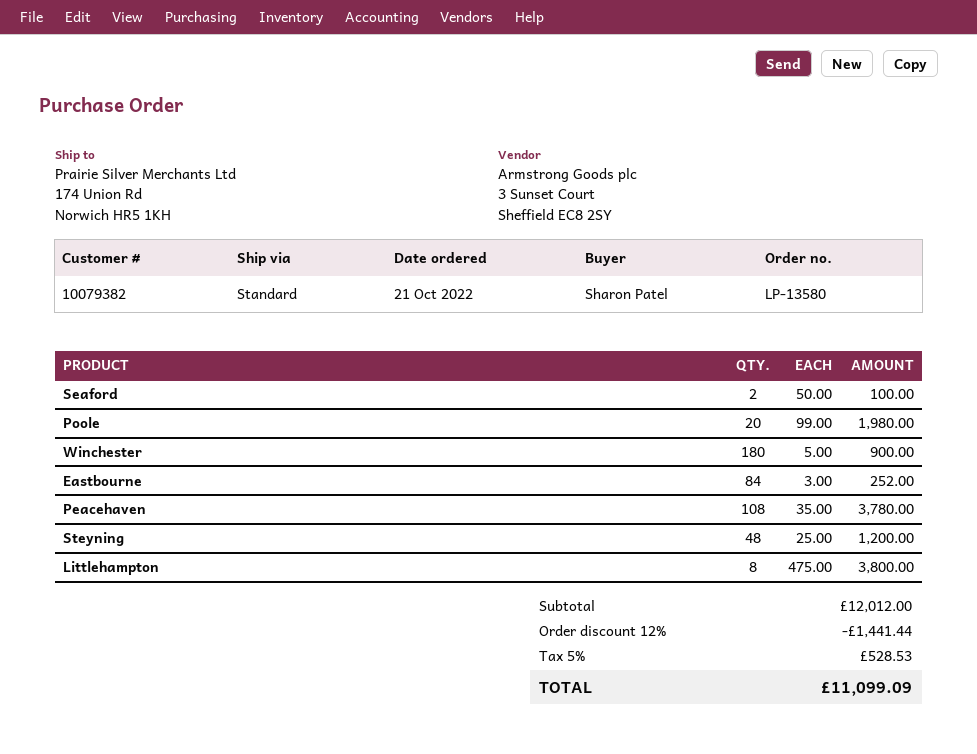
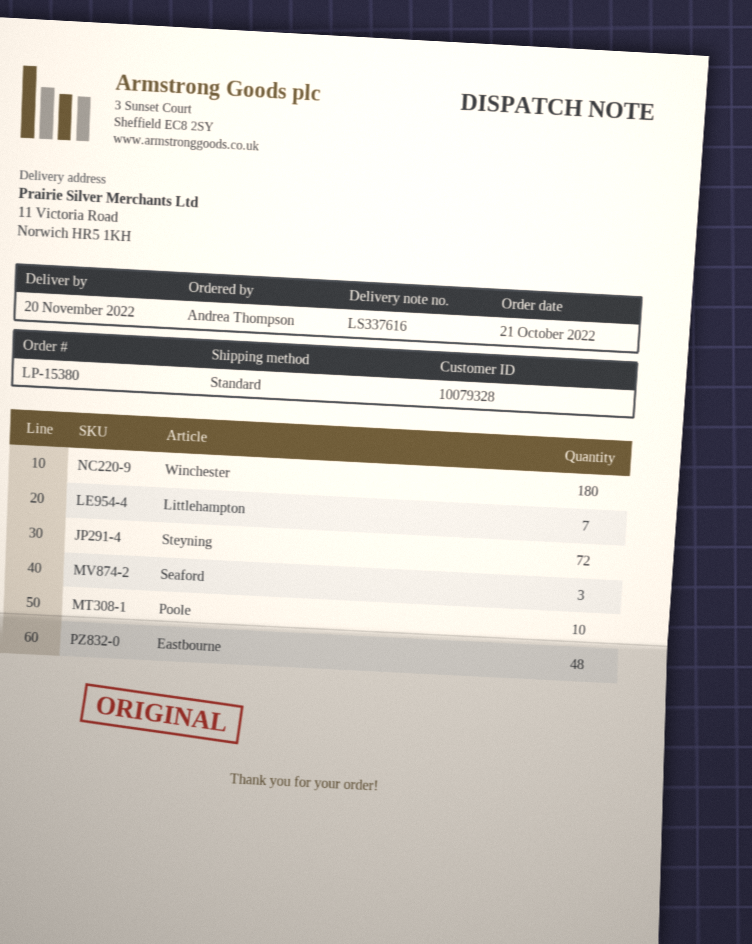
order number: LP-13580 -> LP-15380
customer number: 10079382 -> 10079328
ordered by: Sharon Patel -> Andrea Thompson
ship to: 174 Union Rd, Norwich HR5 1KH -> 11 Victoria Road, Norwich HR5 1KH
Seaford: 2 -> 3
Poole: 20 -> 10
Eastbourne: 84 -> 48
Peacehaven: 108 -> none
Steyning: 48 -> 72
Littlehampton: 8 -> 7

